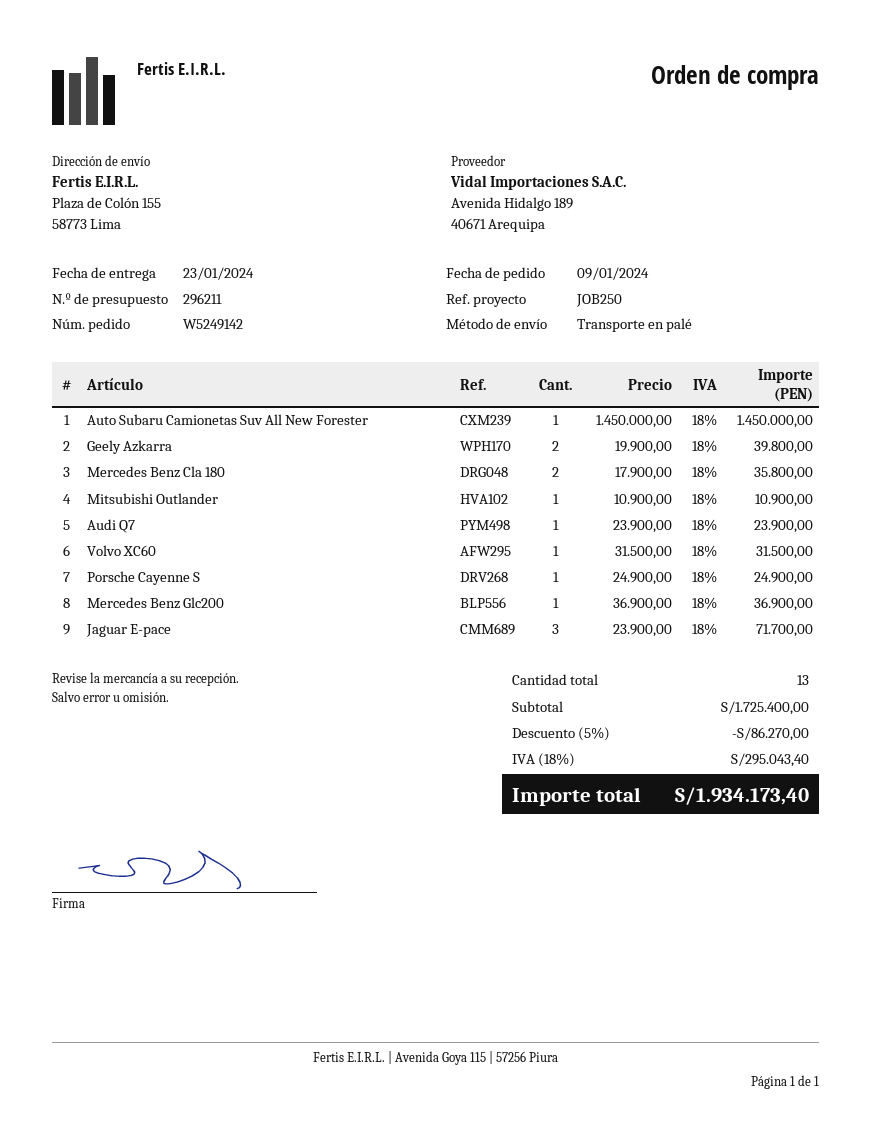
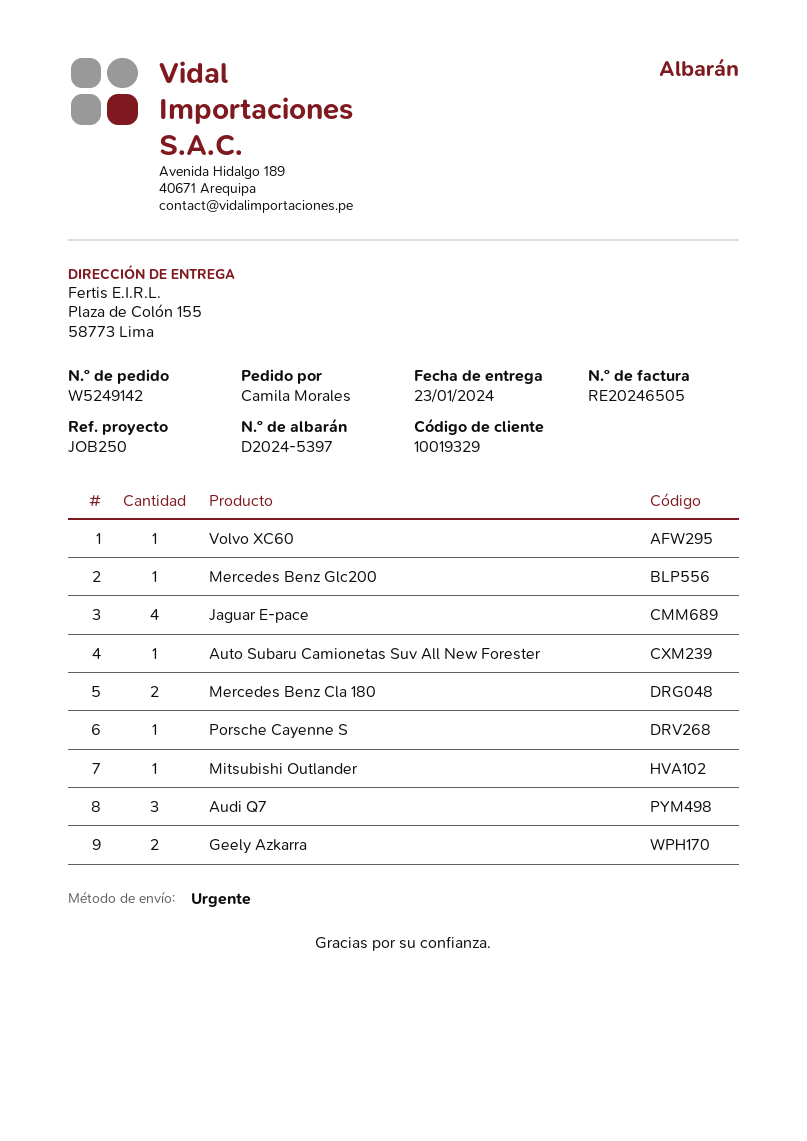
shipping method: pallet freight -> express
Audi Q7: 1 -> 3
Jaguar E-pace: 3 -> 4

